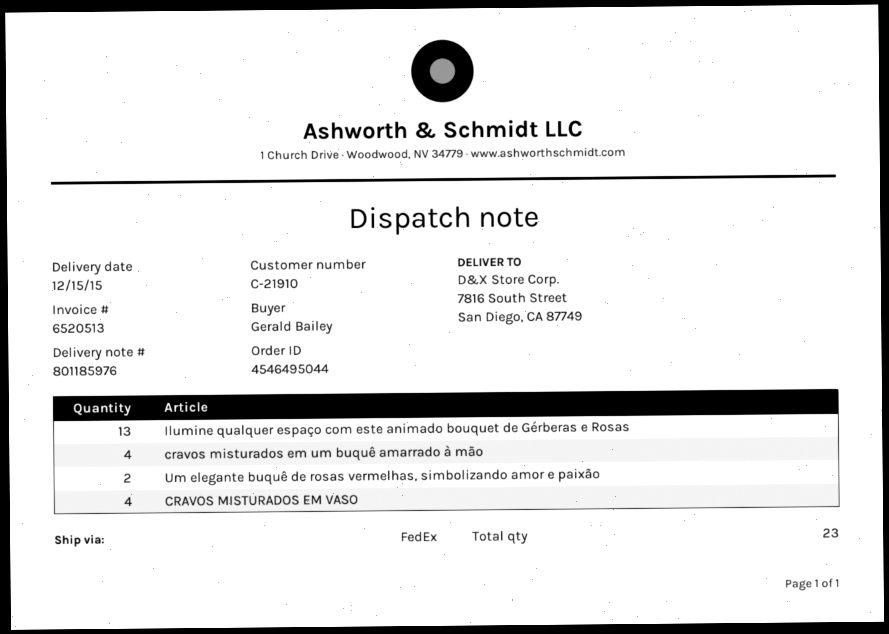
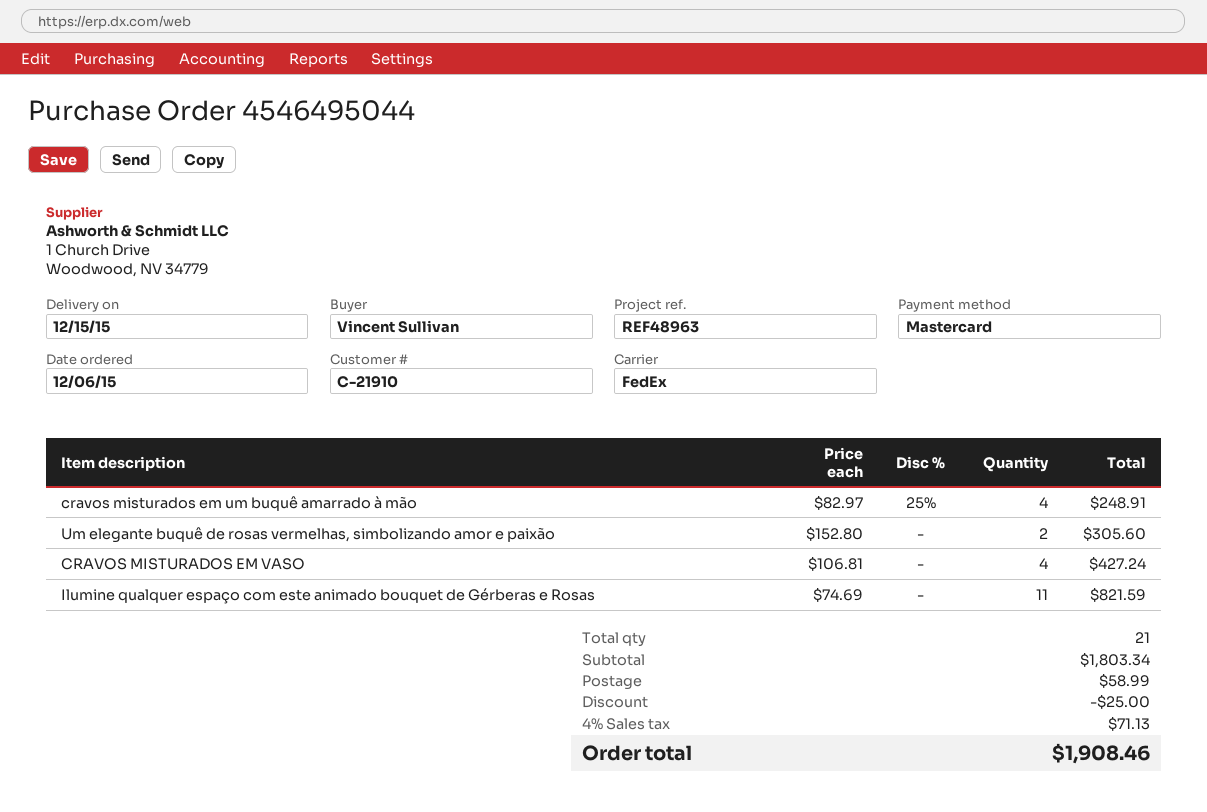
ordered by: Gerald Bailey -> Vincent Sullivan
Ilumine qualquer espaço com este animado bouquet de Gérberas e Rosas: 13 -> 11
total quantity: 23 -> 21

